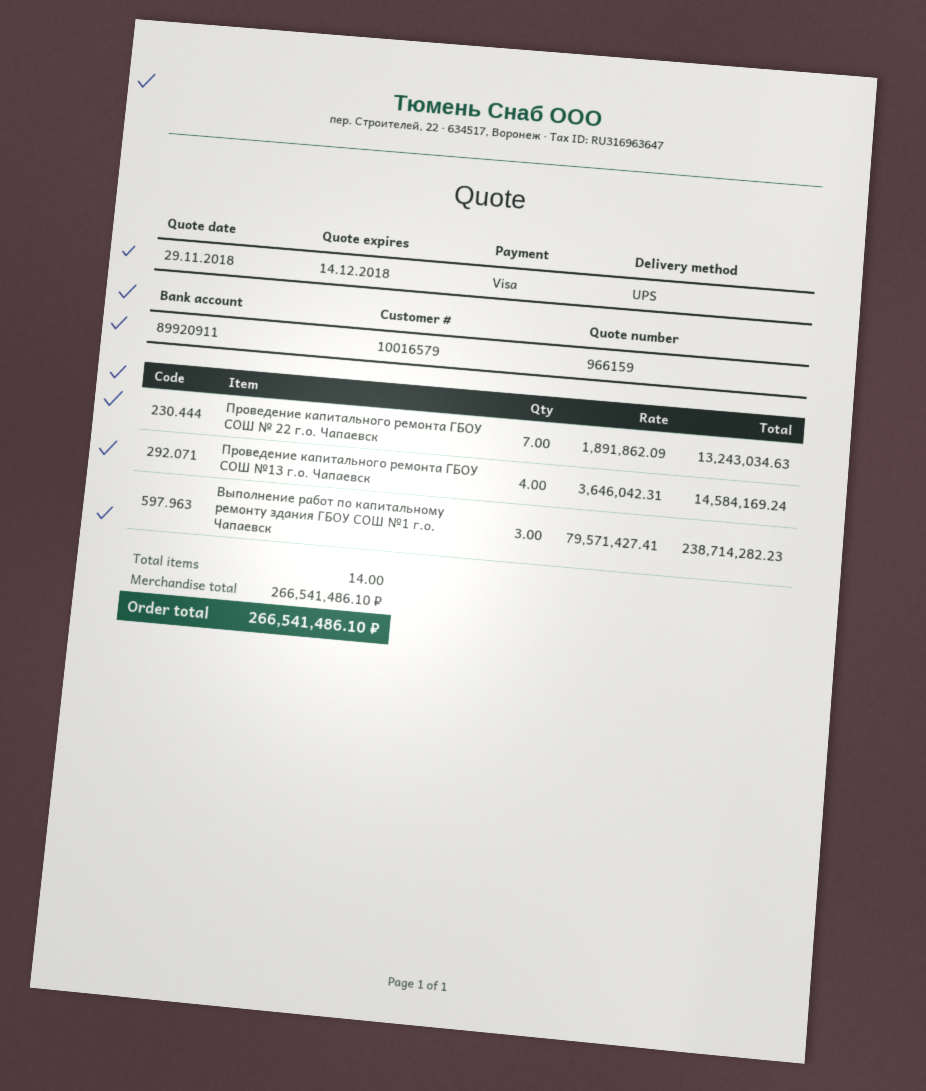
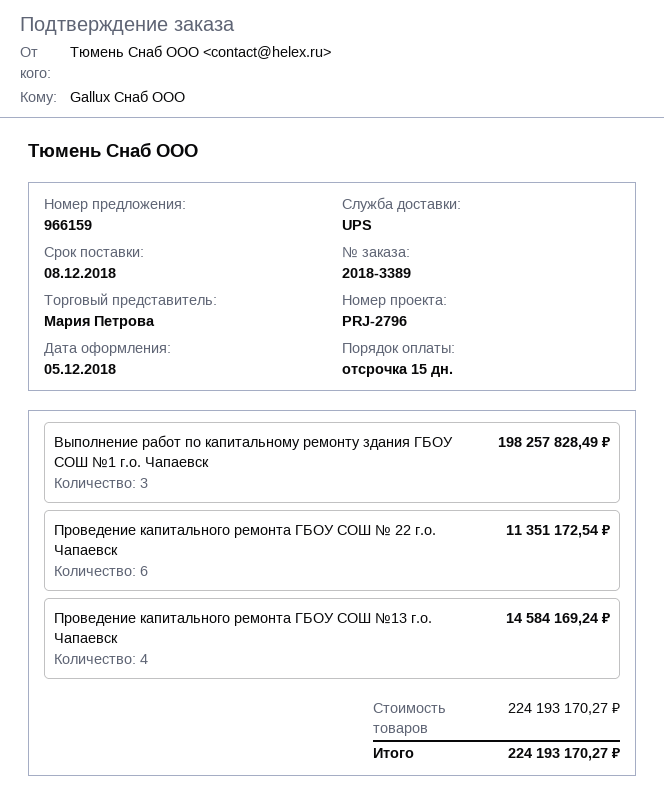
Проведение капитального ремонта ГБОУ СОШ № 22 г.о. Чапаевск: 7 for 13243034.63 -> 6 for 11351172.54
Выполнение работ по капитальному ремонту здания ГБОУ СОШ №1 г.о. Чапаевск: 3 for 238714282.23 -> 3 for 198257828.49
subtotal: 266541486.10 -> 224193170.27
total: 266541486.10 -> 224193170.27

